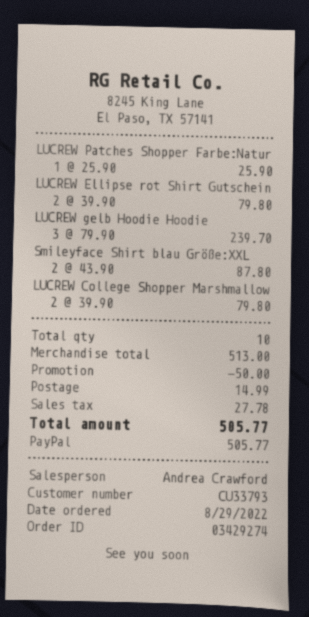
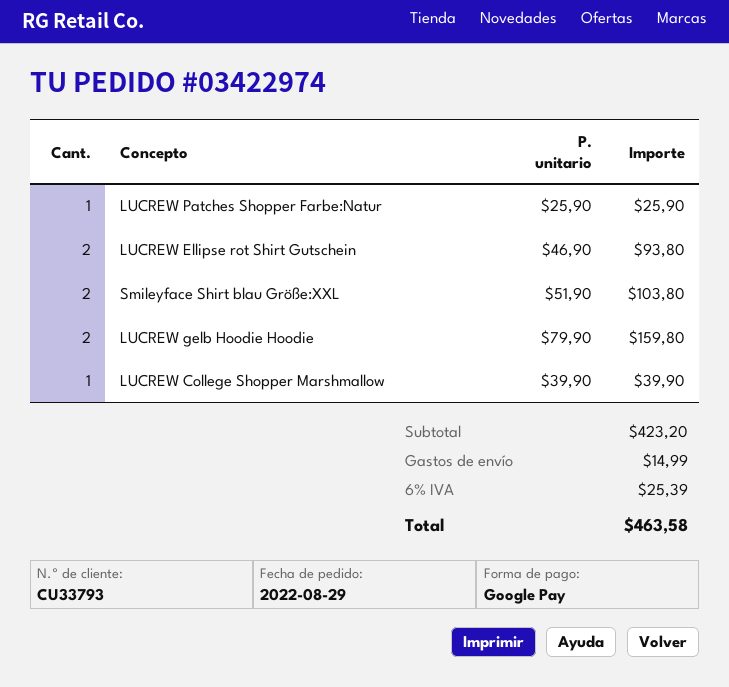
order number: 03429274 -> 03422974
payment method: PayPal -> Google Pay
LUCREW Ellipse rot Shirt Gutschein: 2 x 39.90 = 79.80 -> 2 x 46.90 = 93.80
LUCREW gelb Hoodie Hoodie: 3 x 79.90 = 239.70 -> 2 x 79.90 = 159.80
Smileyface Shirt blau Größe:XXL: 2 x 43.90 = 87.80 -> 2 x 51.90 = 103.80
LUCREW College Shopper Marshmallow: 2 x 39.90 = 79.80 -> 1 x 39.90 = 39.90
subtotal: 513.00 -> 423.20
discount: 50.00 -> none
tax: 27.78 -> 25.39
total: 505.77 -> 463.58

